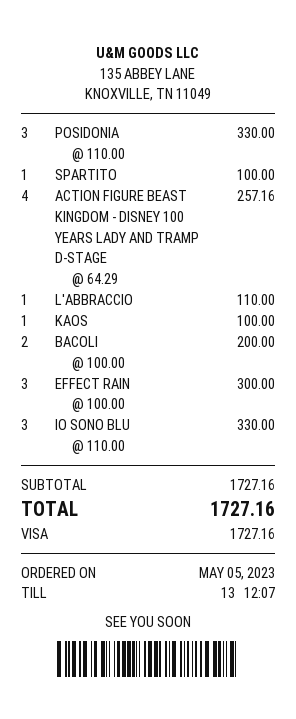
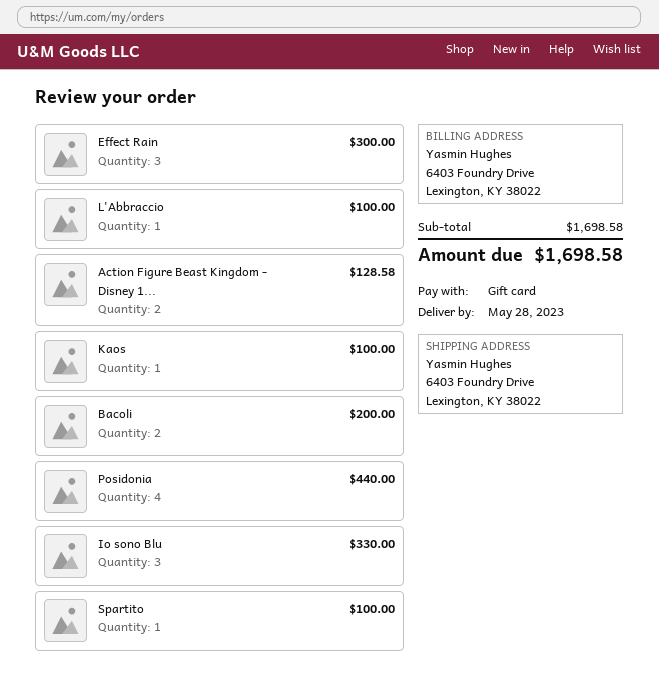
payment method: Visa -> gift card
POSIDONIA: 3 for 330.00 -> 4 for 440.00
ACTION FIGURE BEAST KINGDOM - DISNEY 100 YEARS LADY AND TRAMP D-STAGE: 4 for 257.16 -> 2 for 128.58
L'ABBRACCIO: 1 for 110.00 -> 1 for 100.00
subtotal: 1727.16 -> 1698.58
total: 1727.16 -> 1698.58

